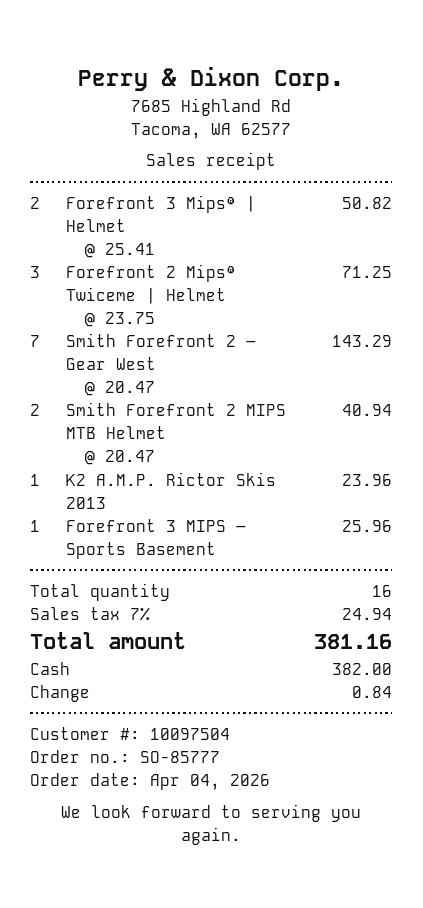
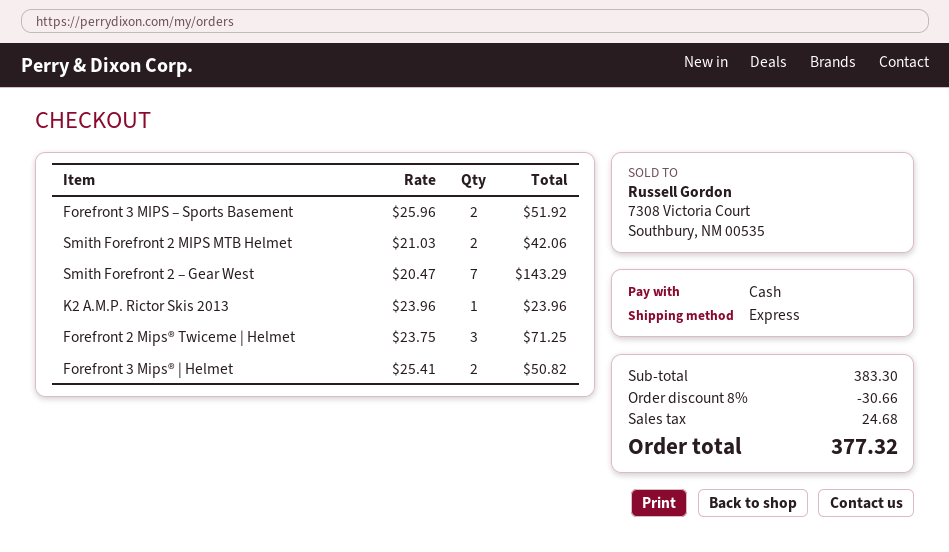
Smith Forefront 2 MIPS MTB Helmet: 2 x 20.47 = 40.94 -> 2 x 21.03 = 42.06
Forefront 3 MIPS – Sports Basement: 1 x 25.96 = 25.96 -> 2 x 25.96 = 51.92
discount: none -> 8% = 30.66
tax: 24.94 -> 24.68
total: 381.16 -> 377.32

